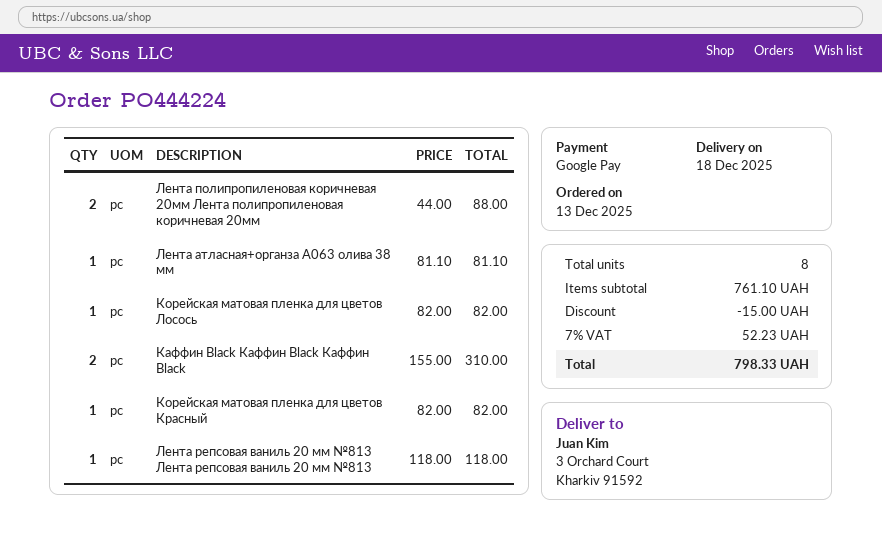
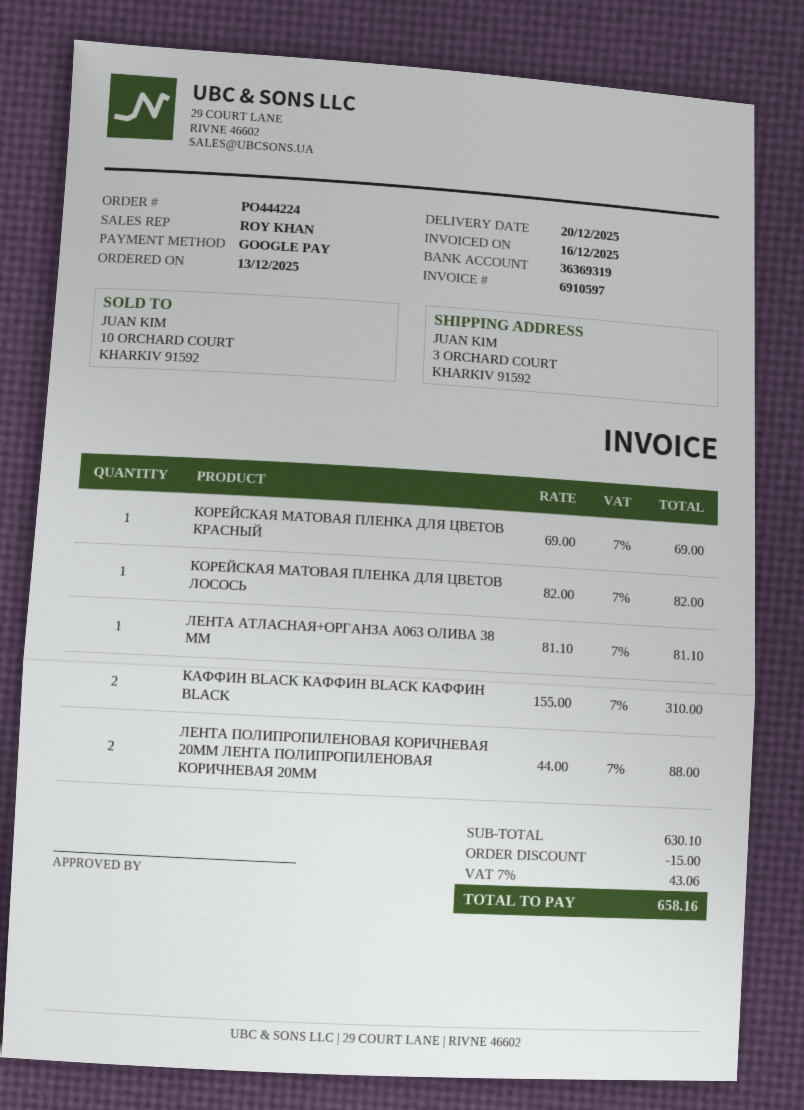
delivery date: 2025-12-18 -> 2025-12-20
Корейская матовая пленка для цветов Красный: 1 x 82.00 = 82.00 -> 1 x 69.00 = 69.00
Лента репсовая ваниль 20 мм №813 Лента репсовая ваниль 20 мм №813: 1 x 118.00 = 118.00 -> none
subtotal: 761.10 -> 630.10
tax: 7% = 52.23 -> 7% = 43.06
total: 798.33 -> 658.16

